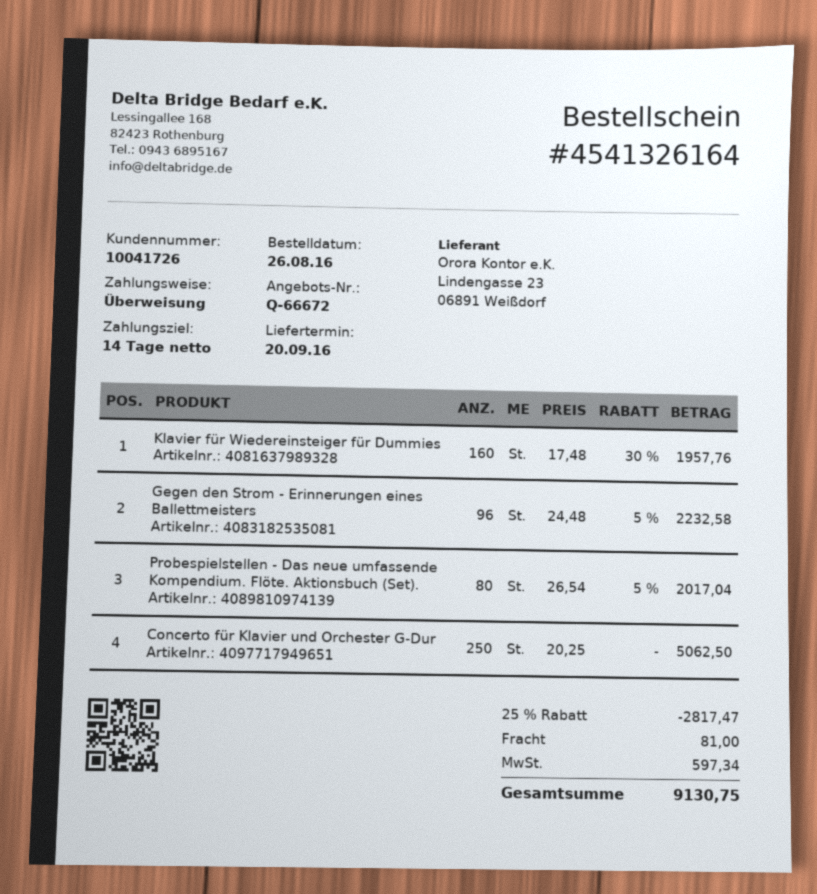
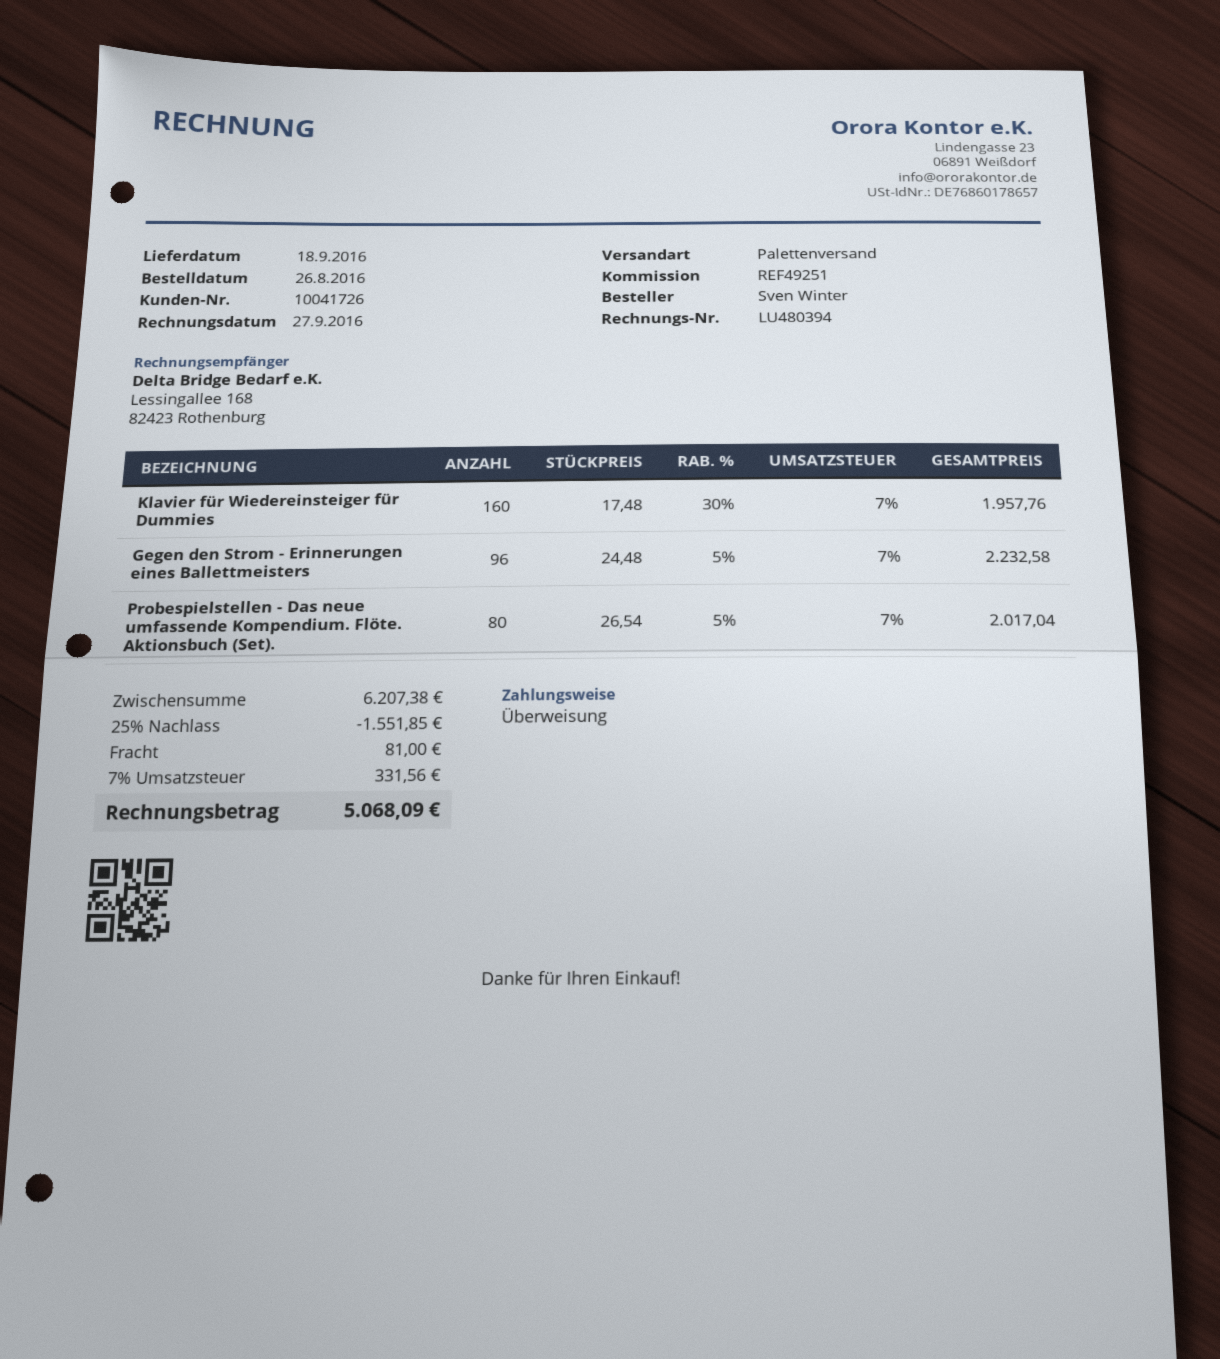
delivery date: 2016-09-20 -> 2016-09-18
Concerto für Klavier und Orchester G-Dur: 250 x 20.25 = 5062.50 -> none
discount: 25% = 2817.47 -> 25% = 1551.85
tax: 597.34 -> 331.56
total: 9130.75 -> 5068.09

